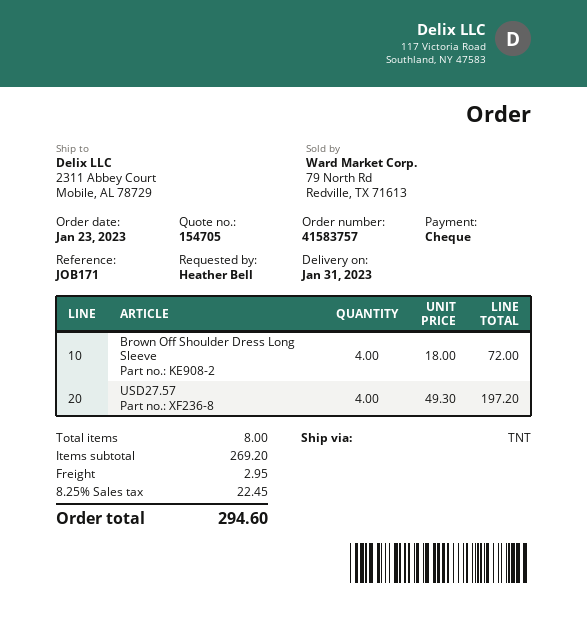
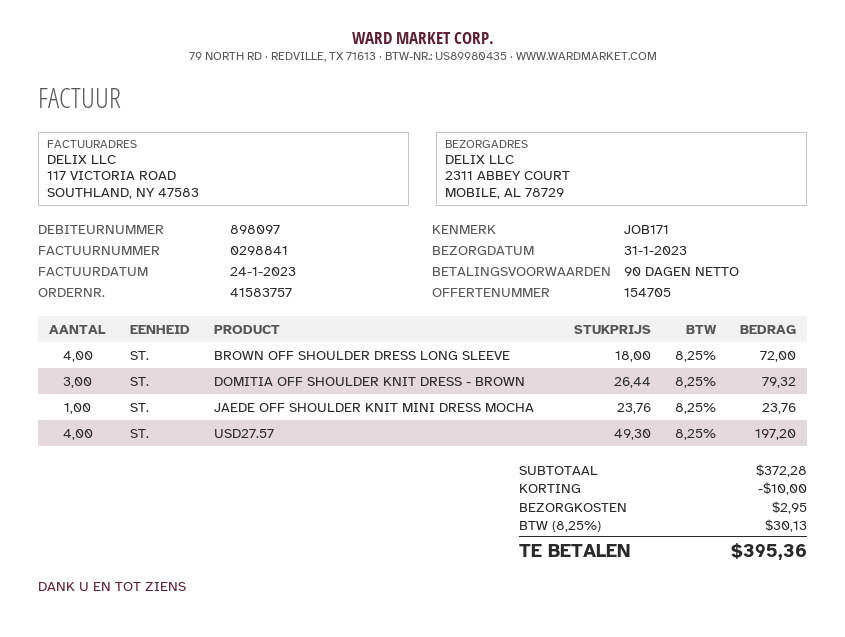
DOMITIA OFF SHOULDER KNIT DRESS - BROWN: none -> 3 x 26.44 = 79.32
JAEDE OFF SHOULDER KNIT MINI DRESS MOCHA: none -> 1 x 23.76 = 23.76
subtotal: 269.20 -> 372.28
discount: none -> 10.00
tax: 8.25% = 22.45 -> 8.25% = 30.13
total: 294.60 -> 395.36

